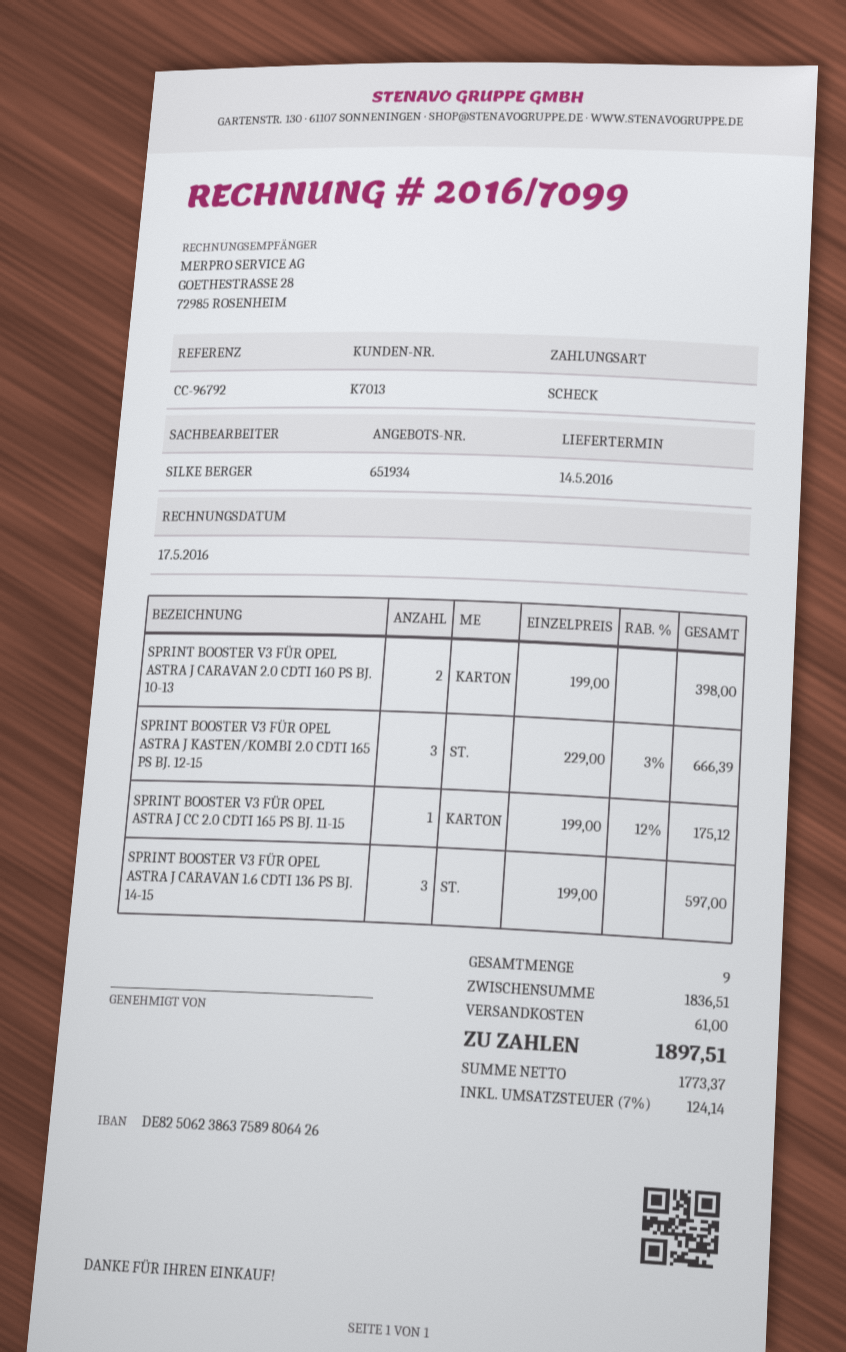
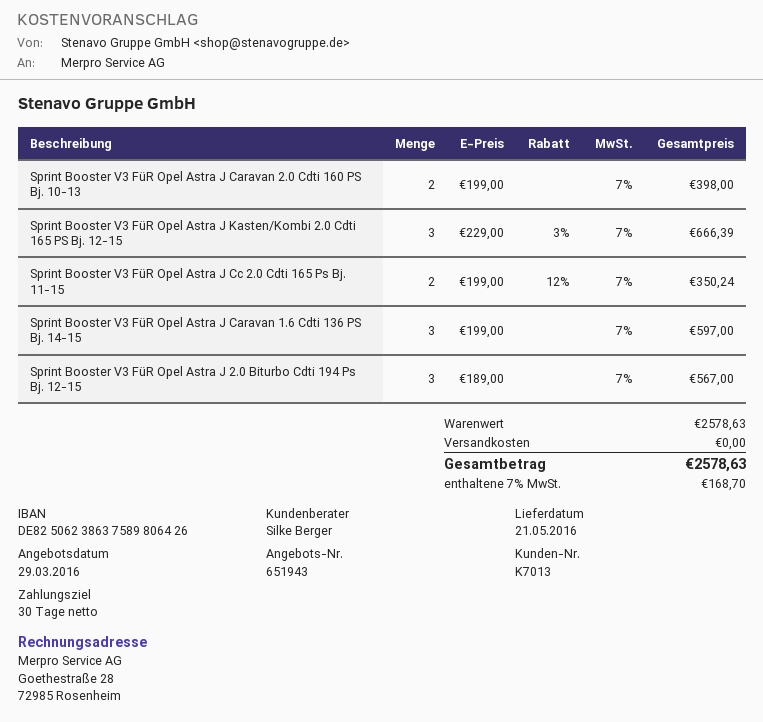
quote number: 651934 -> 651943
delivery date: 2016-05-14 -> 2016-05-21
SPRINT BOOSTER V3 FÜR OPEL ASTRA J CC 2.0 CDTI 165 PS BJ. 11-15: 1 x 199.00 - 12% = 175.12 -> 2 x 199.00 - 12% = 350.24
Sprint Booster V3 FüR Opel Astra J 2.0 Biturbo Cdti 194 Ps Bj. 12-15: none -> 3 x 189.00 = 567.00
subtotal: 1836.51 -> 2578.63
shipping: 61.00 -> 0.00
tax: 7% = 124.14 -> 7% = 168.70
total: 1897.51 -> 2578.63

